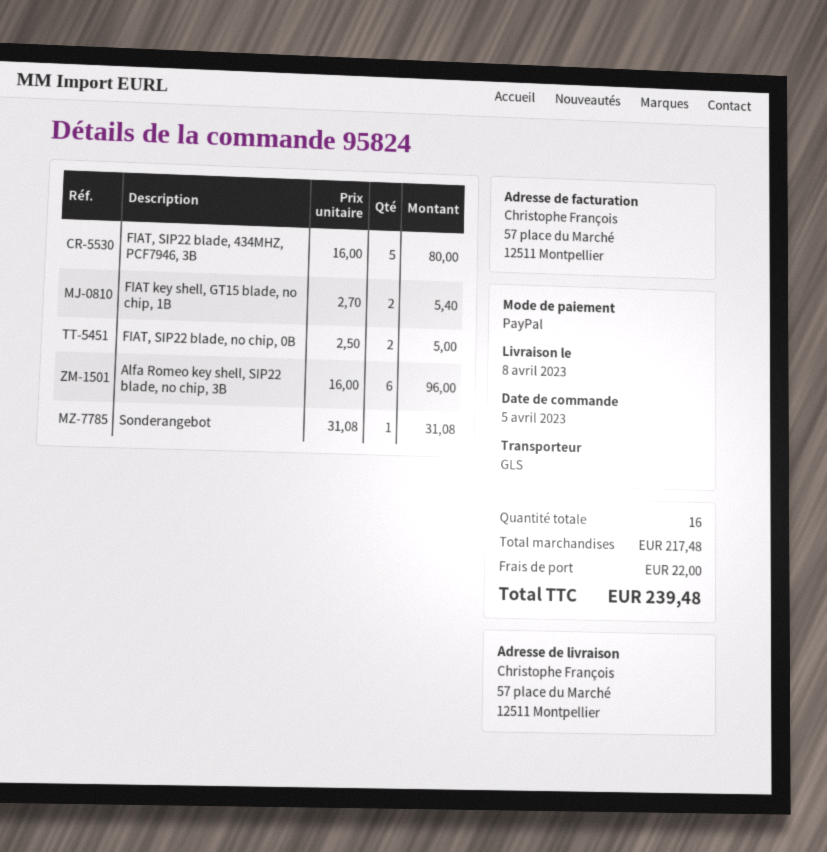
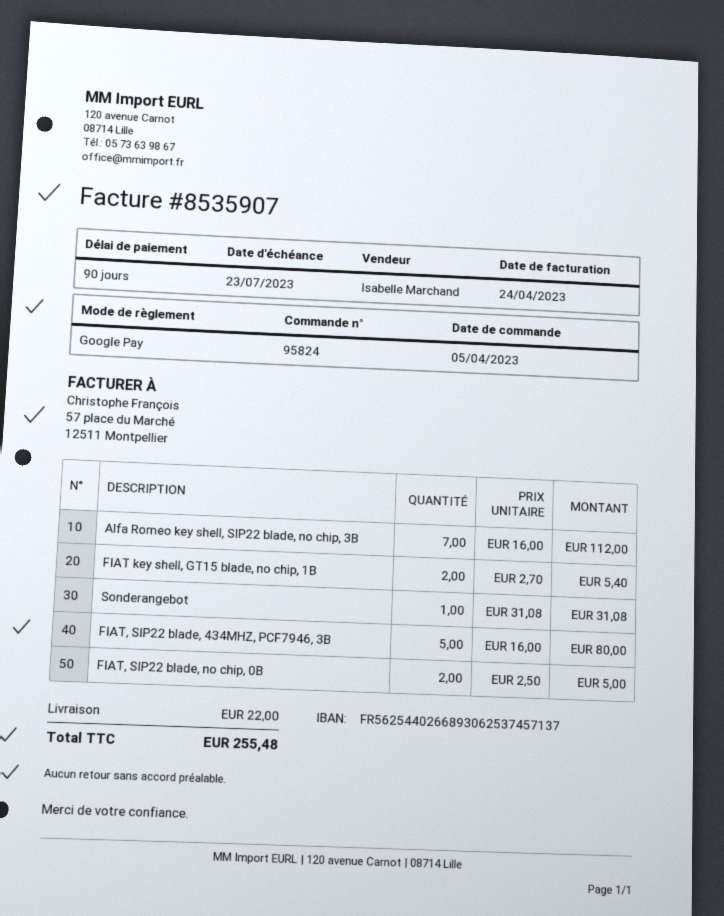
payment method: PayPal -> Google Pay
Alfa Romeo key shell, SIP22 blade, no chip, 3B: 6 x 16.00 = 96.00 -> 7 x 16.00 = 112.00
total: 239.48 -> 255.48

